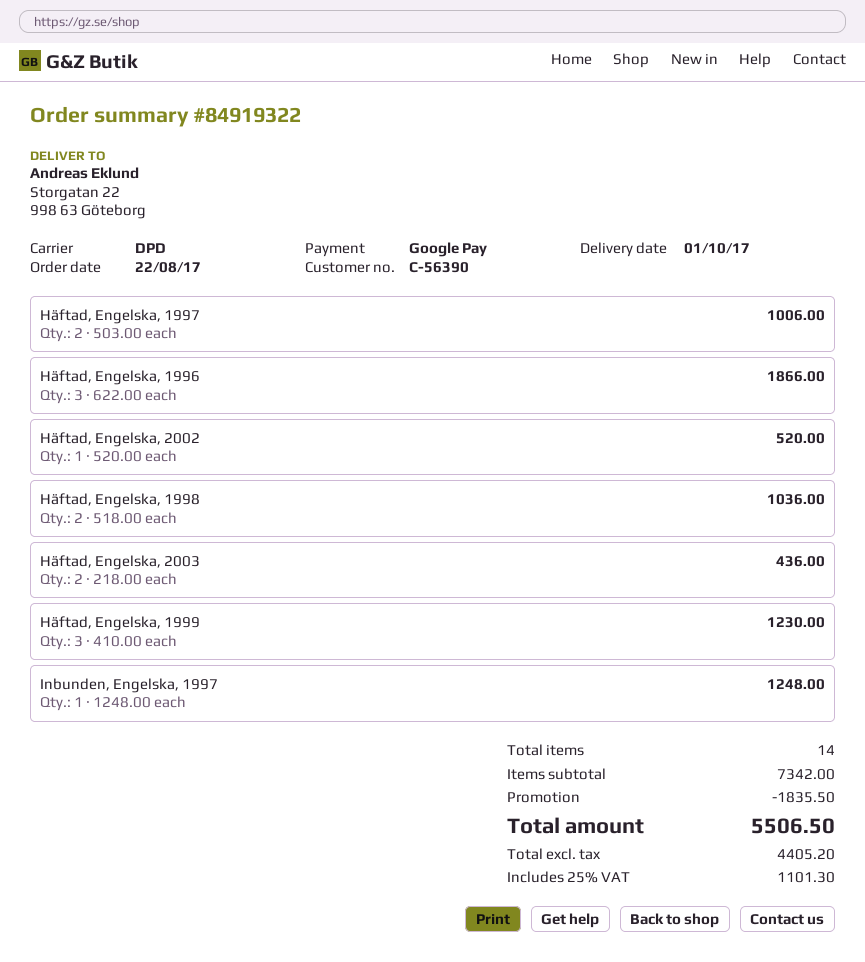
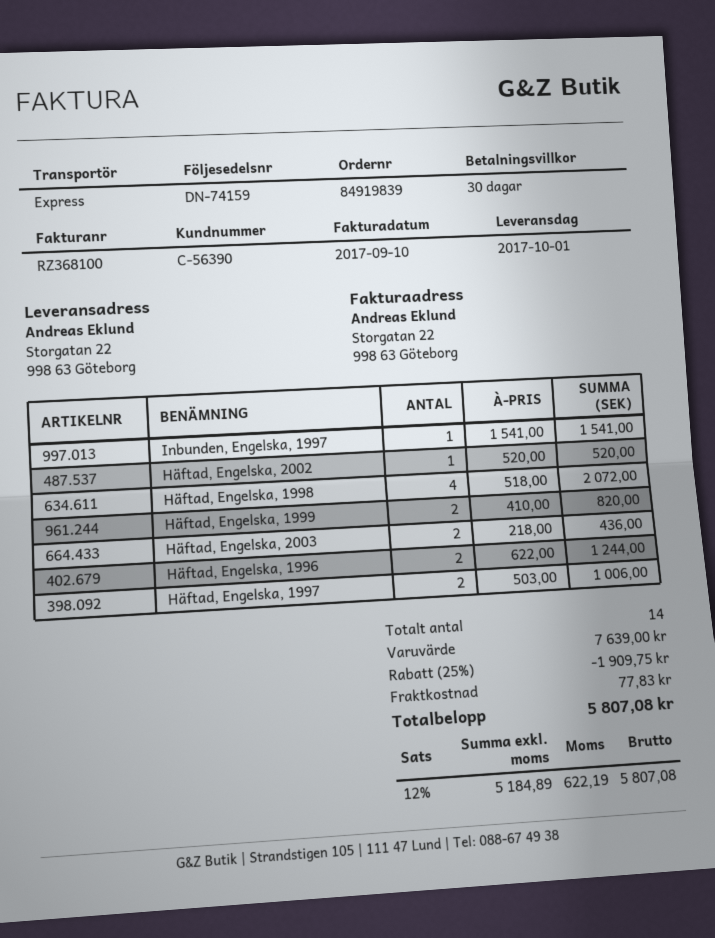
order number: 84919322 -> 84919839
shipping method: DPD -> express
Häftad, Engelska, 1996: 3 x 622.00 = 1866.00 -> 2 x 622.00 = 1244.00
Häftad, Engelska, 1998: 2 x 518.00 = 1036.00 -> 4 x 518.00 = 2072.00
Häftad, Engelska, 1999: 3 x 410.00 = 1230.00 -> 2 x 410.00 = 820.00
Inbunden, Engelska, 1997: 1 x 1248.00 = 1248.00 -> 1 x 1541.00 = 1541.00
subtotal: 7342.00 -> 7639.00
discount: 1835.50 -> 1909.75
shipping: none -> 77.83
net: 4405.20 -> 5184.89
tax: 25% = 1101.30 -> 12% = 622.19
total: 5506.50 -> 5807.08

